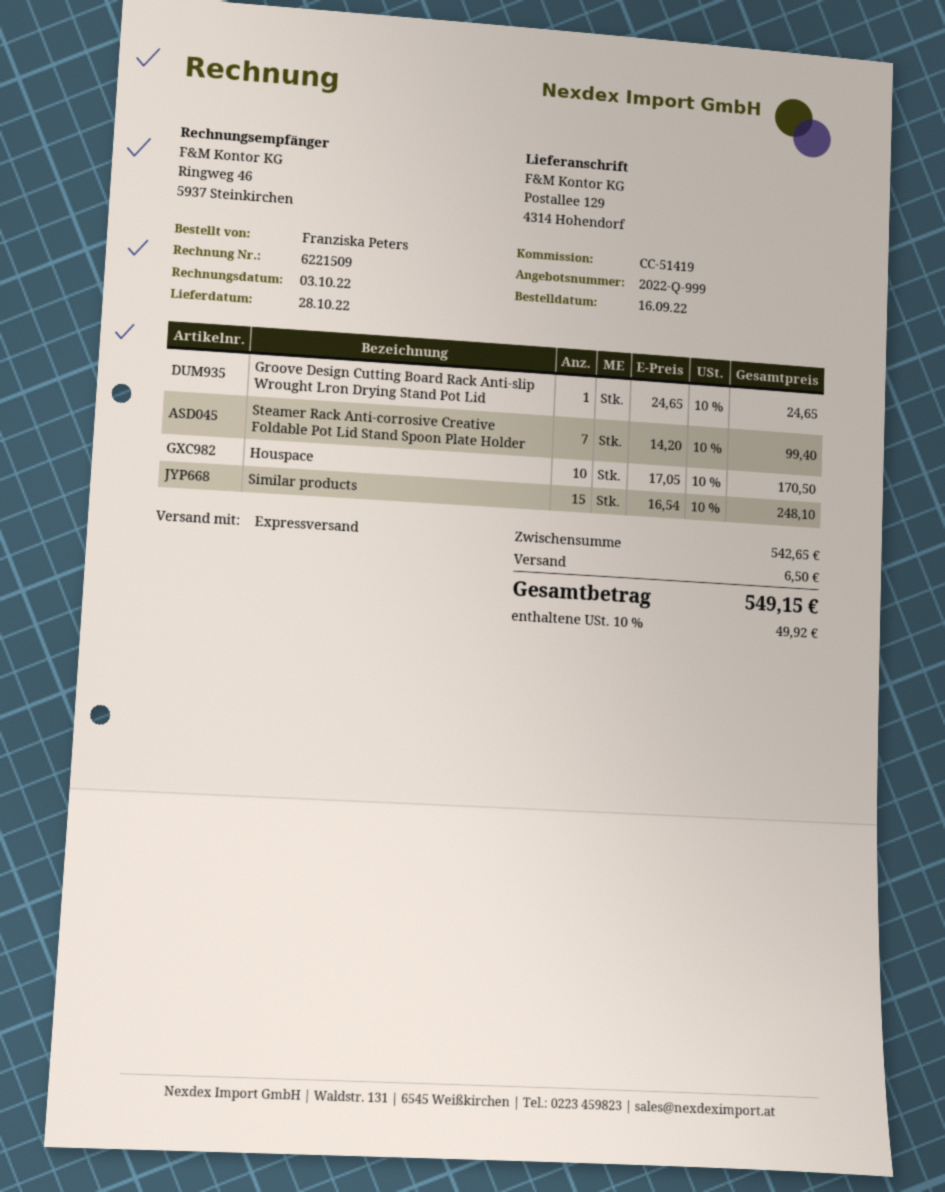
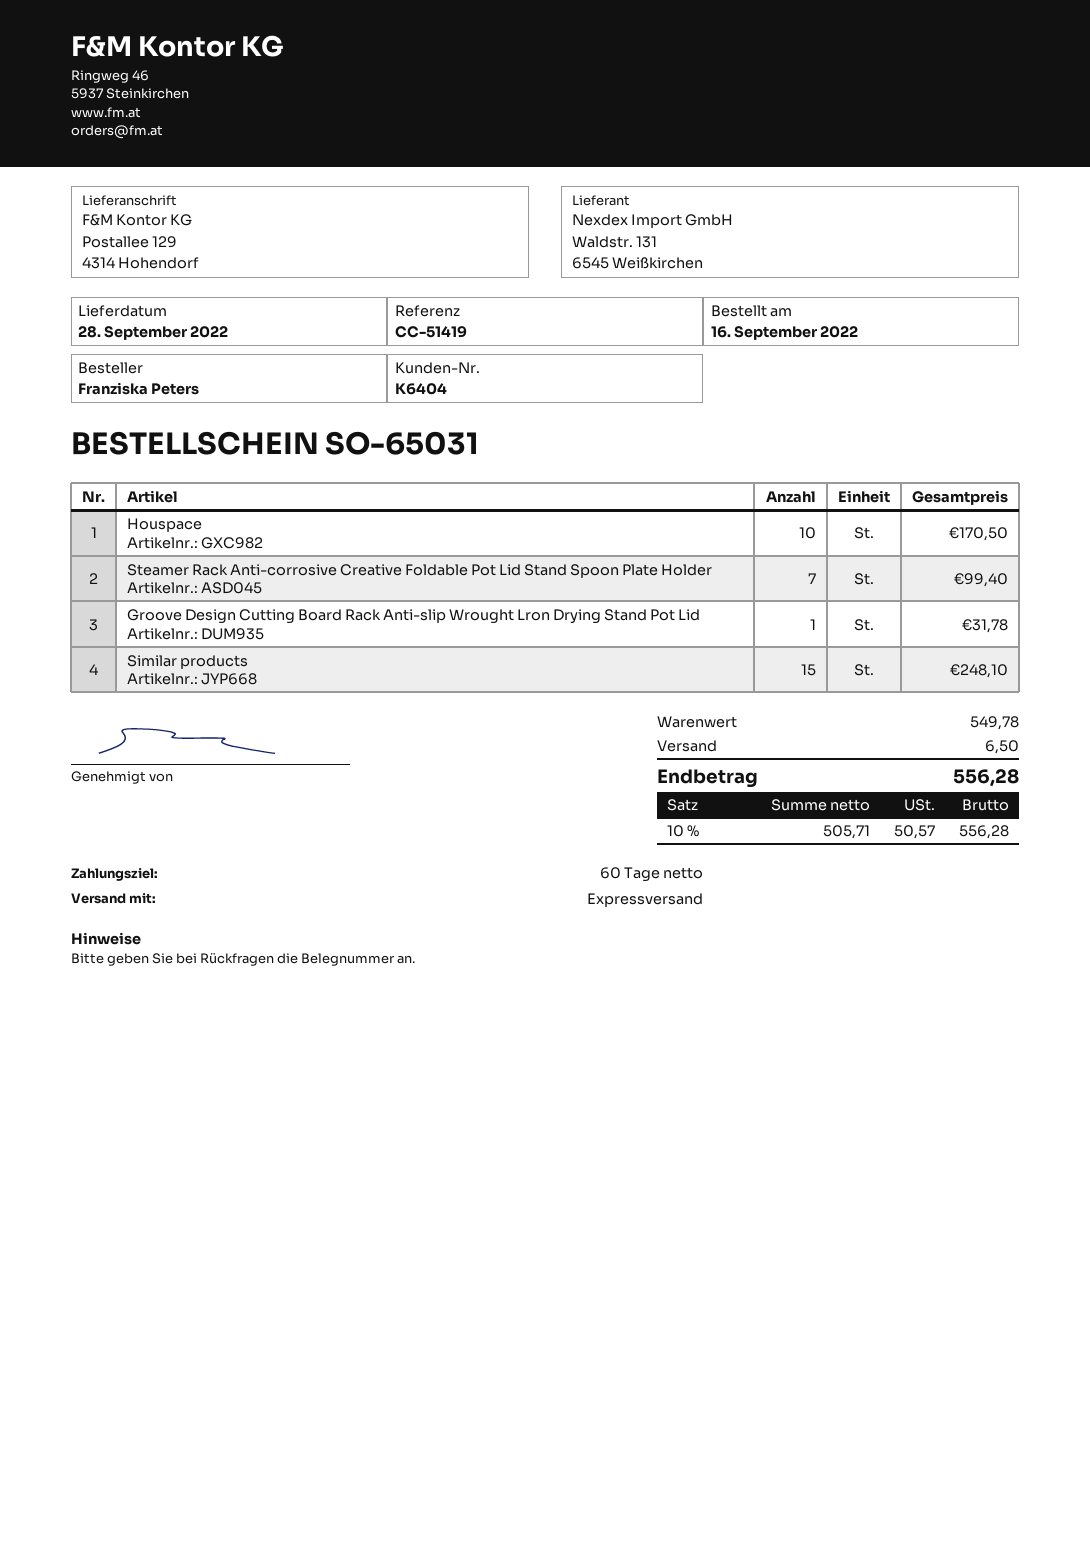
delivery date: 2022-10-28 -> 2022-09-28
Groove Design Cutting Board Rack Anti-slip Wrought Lron Drying Stand Pot Lid: 1 for 24.65 -> 1 for 31.78
subtotal: 542.65 -> 549.78
tax: 10% = 49.92 -> 10% = 50.57
total: 549.15 -> 556.28

